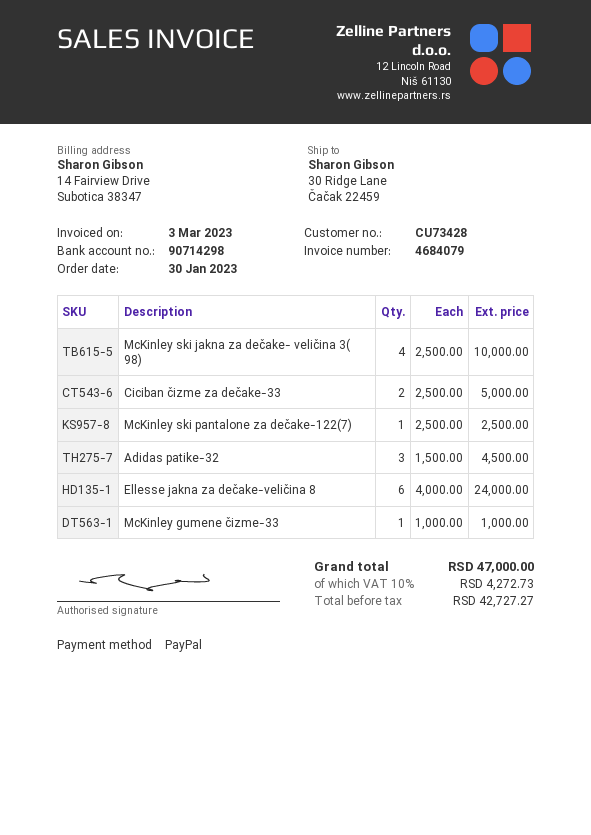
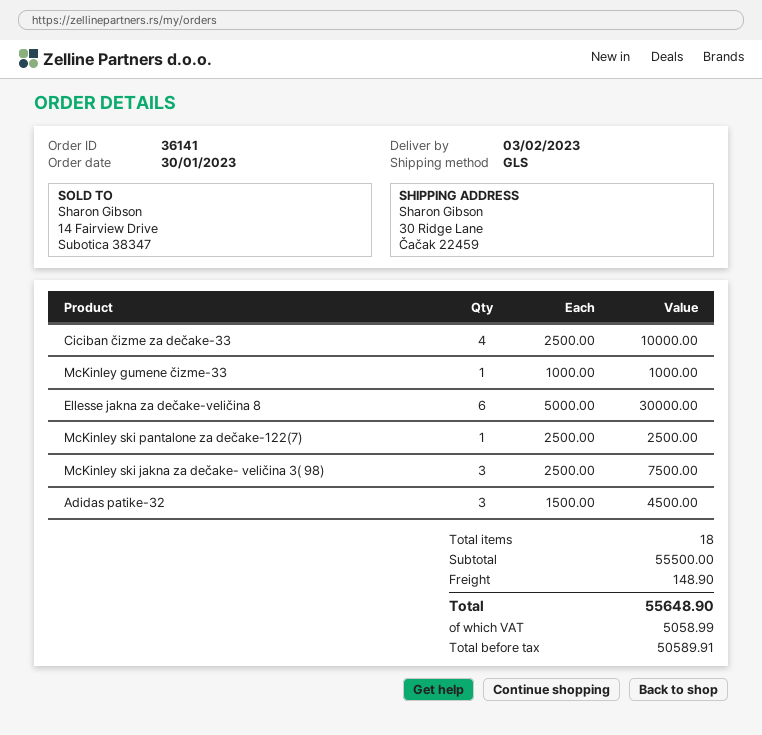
McKinley ski jakna za dečake- veličina 3( 98): 4 x 2500.00 = 10000.00 -> 3 x 2500.00 = 7500.00
Ciciban čizme za dečake-33: 2 x 2500.00 = 5000.00 -> 4 x 2500.00 = 10000.00
Ellesse jakna za dečake-veličina 8: 6 x 4000.00 = 24000.00 -> 6 x 5000.00 = 30000.00
shipping: none -> 148.90
net: 42727.27 -> 50589.91
tax: 4272.73 -> 5058.99
total: 47000.00 -> 55648.90

